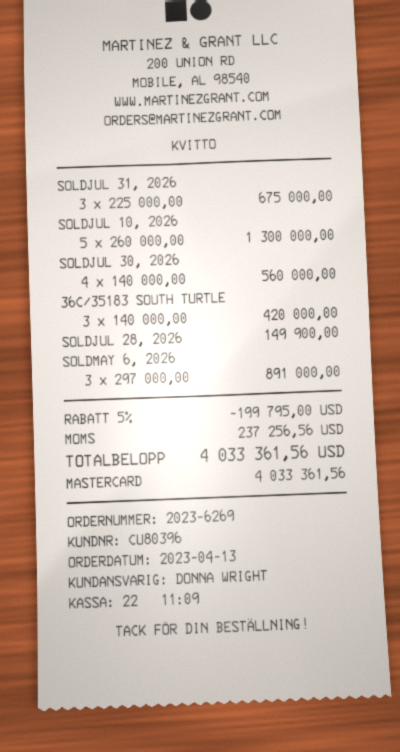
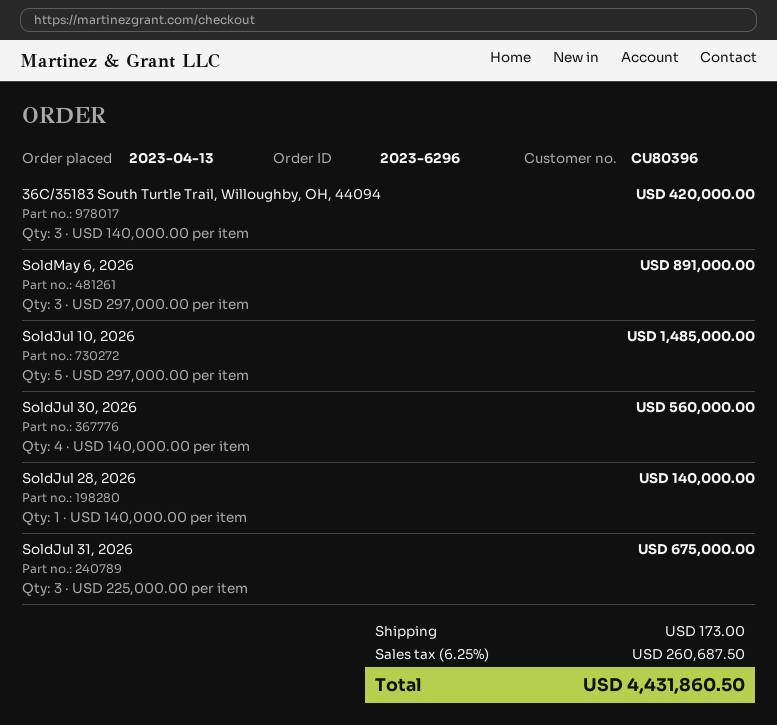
order number: 2023-6269 -> 2023-6296
SOLDJUL 10, 2026: 5 x 260000.00 = 1300000.00 -> 5 x 297000.00 = 1485000.00
SOLDJUL 28, 2026: 1 x 149900.00 = 149900.00 -> 1 x 140000.00 = 140000.00
discount: 5% = 199795.00 -> none
shipping: none -> 173.00
tax: 237256.56 -> 260687.50
total: 4033361.56 -> 4431860.50

